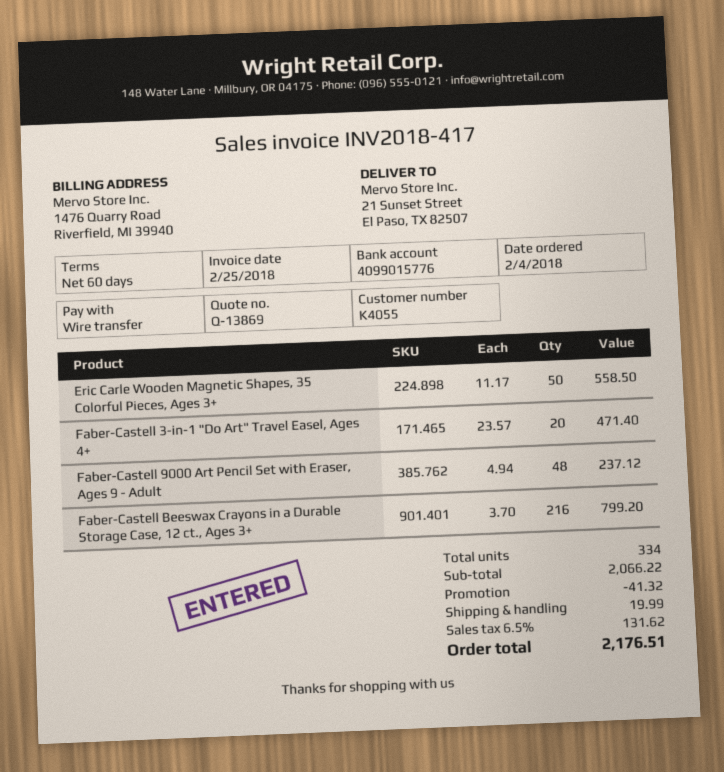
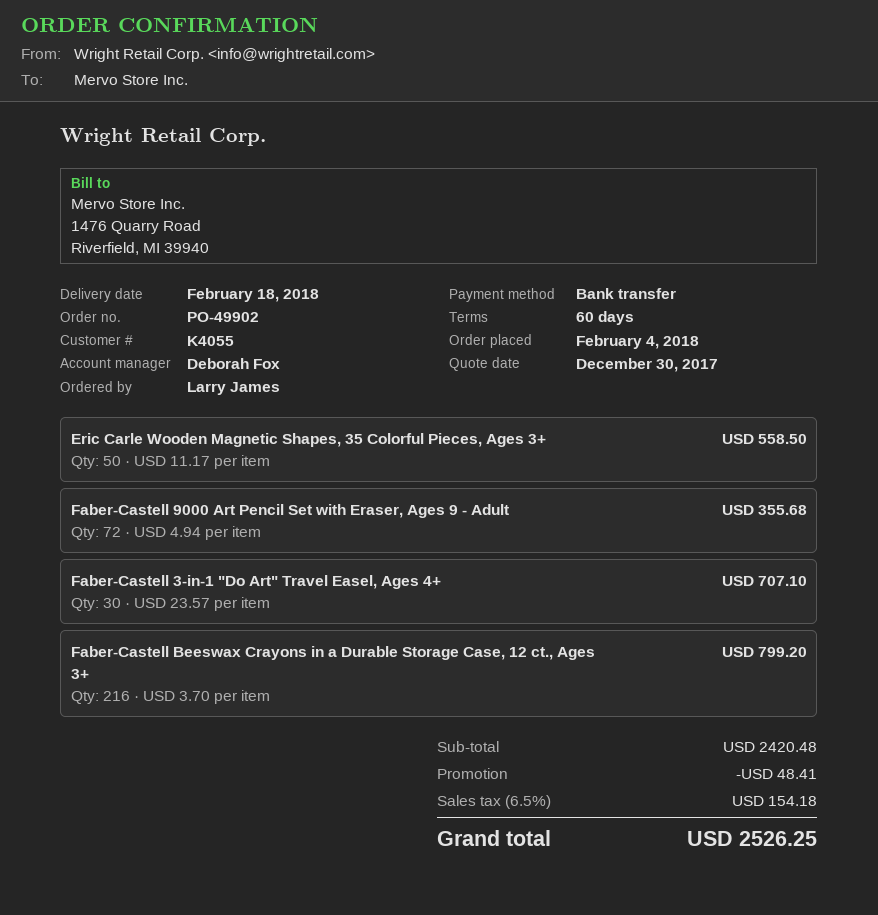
Faber-Castell 3-in-1 "Do Art" Travel Easel, Ages 4+: 20 x 23.57 = 471.40 -> 30 x 23.57 = 707.10
Faber-Castell 9000 Art Pencil Set with Eraser, Ages 9 - Adult: 48 x 4.94 = 237.12 -> 72 x 4.94 = 355.68
subtotal: 2066.22 -> 2420.48
discount: 41.32 -> 48.41
shipping: 19.99 -> none
tax: 6.5% = 131.62 -> 6.5% = 154.18
total: 2176.51 -> 2526.25

